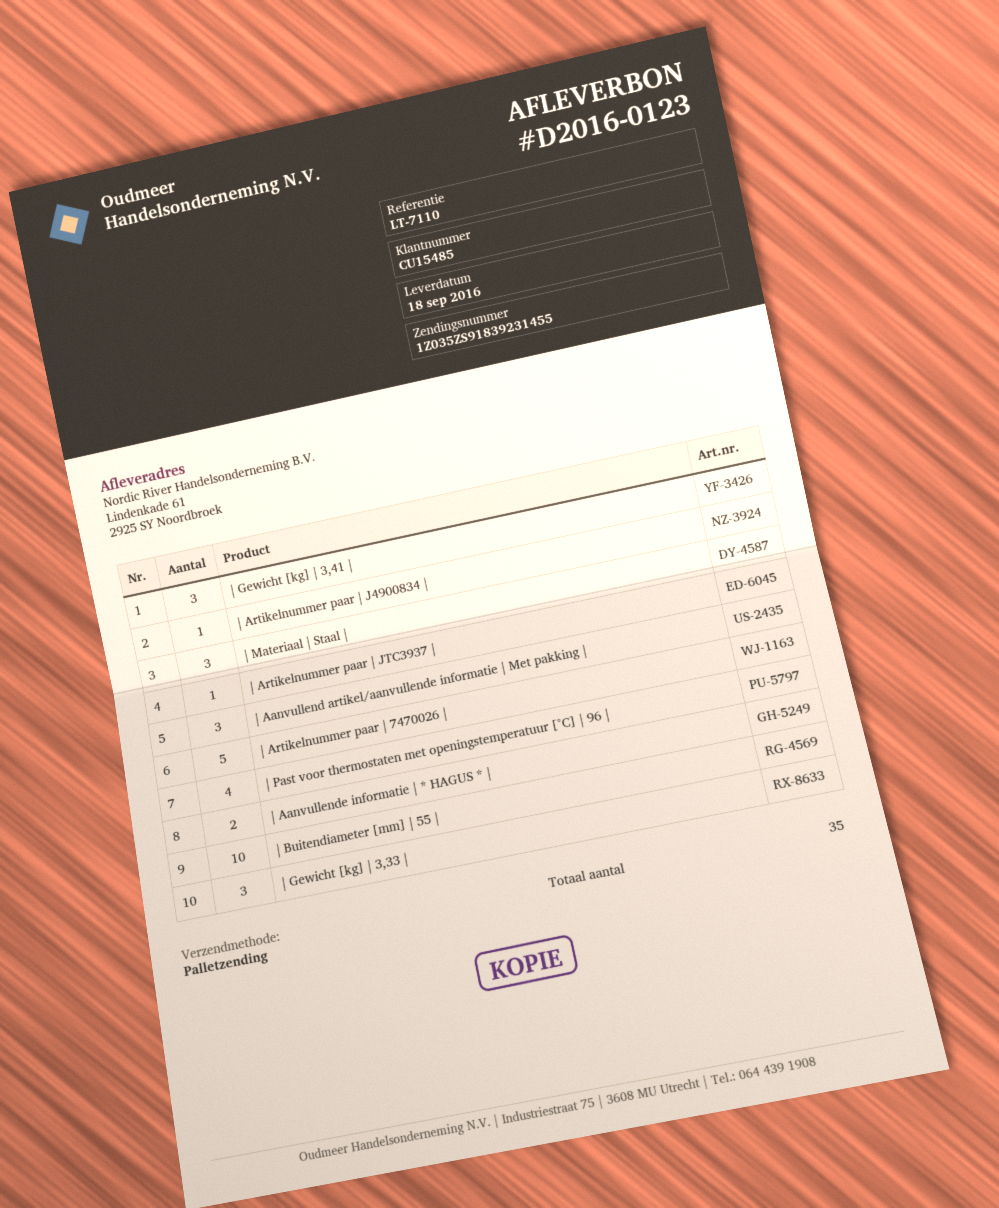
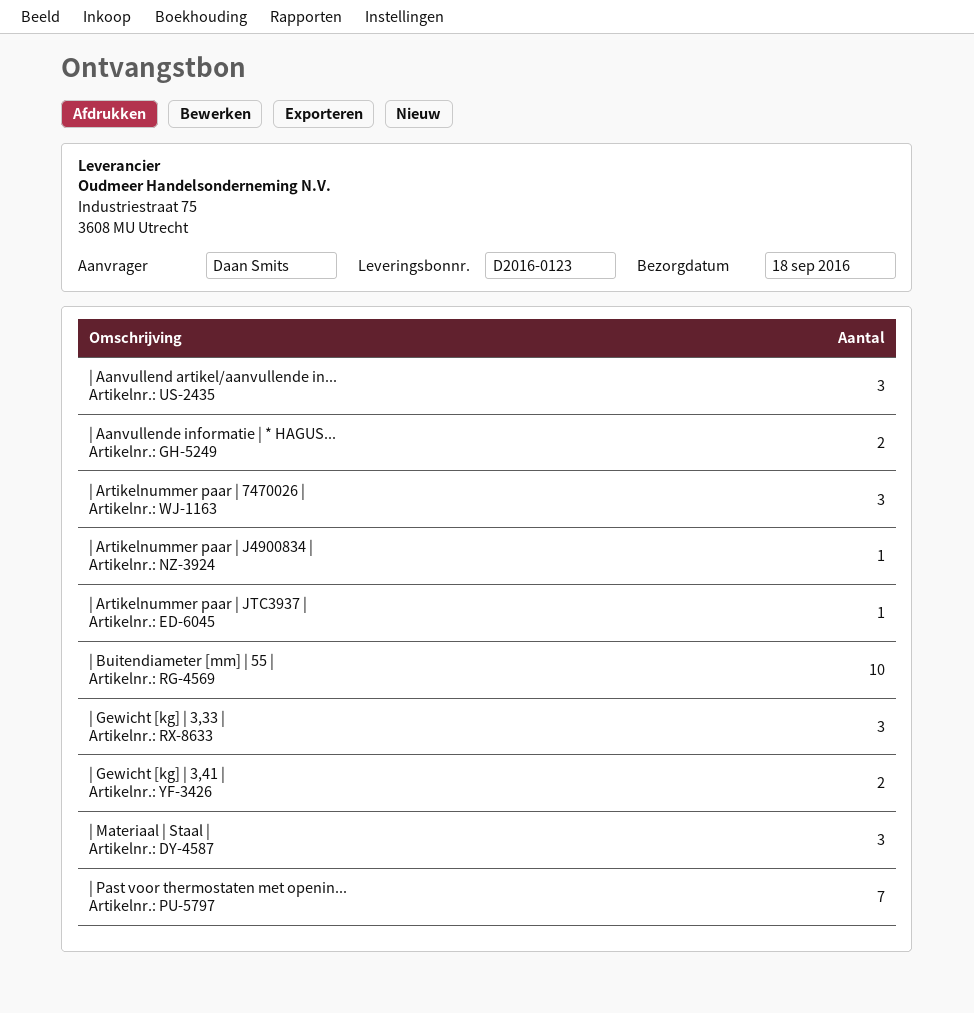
| Gewicht [kg] | 3,41 |: 3 -> 2
| Artikelnummer paar | 7470026 |: 5 -> 3
| Past voor thermostaten met openingstemperatuur [°C] | 96 |: 4 -> 7

